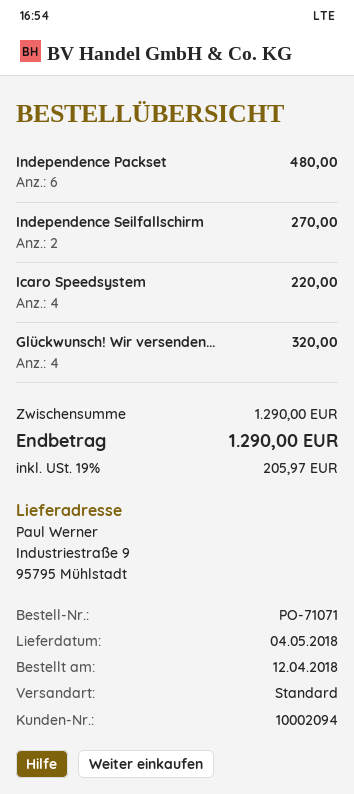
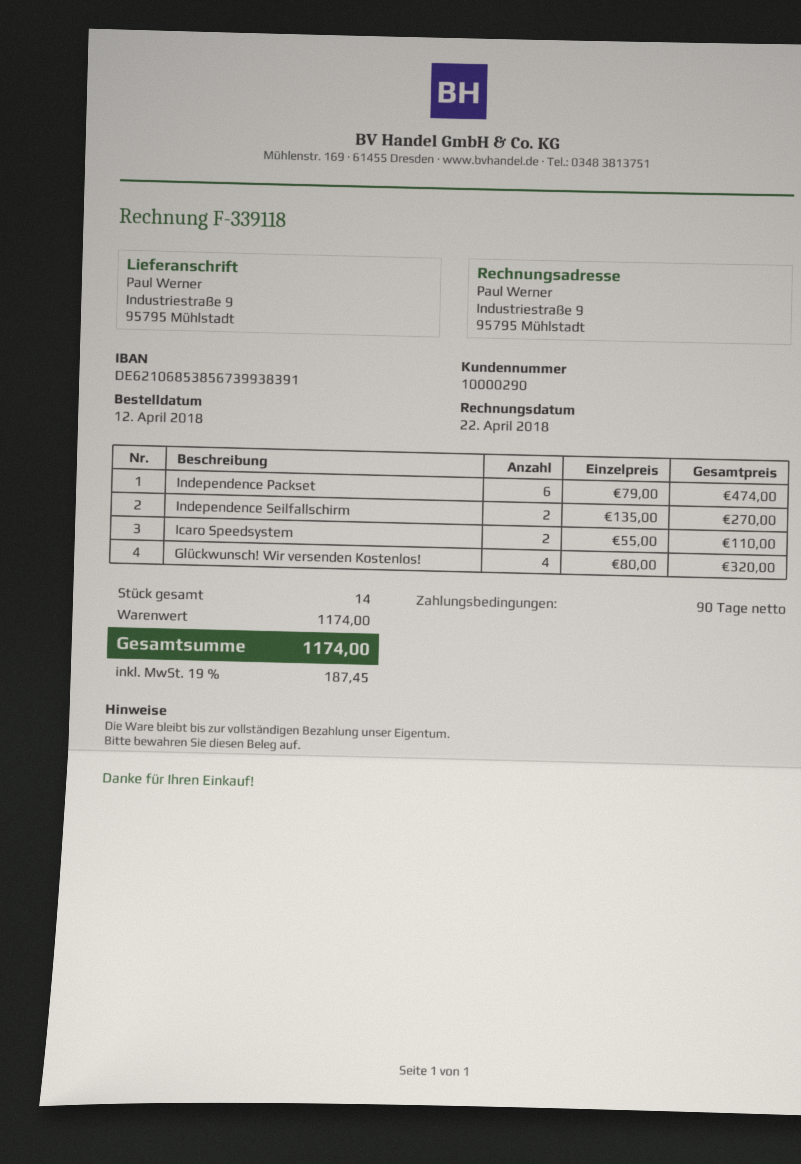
customer number: 10002094 -> 10000290
Independence Packset: 6 for 480.00 -> 6 for 474.00
Icaro Speedsystem: 4 for 220.00 -> 2 for 110.00
subtotal: 1290.00 -> 1174.00
tax: 19% = 205.97 -> 19% = 187.45
total: 1290.00 -> 1174.00

